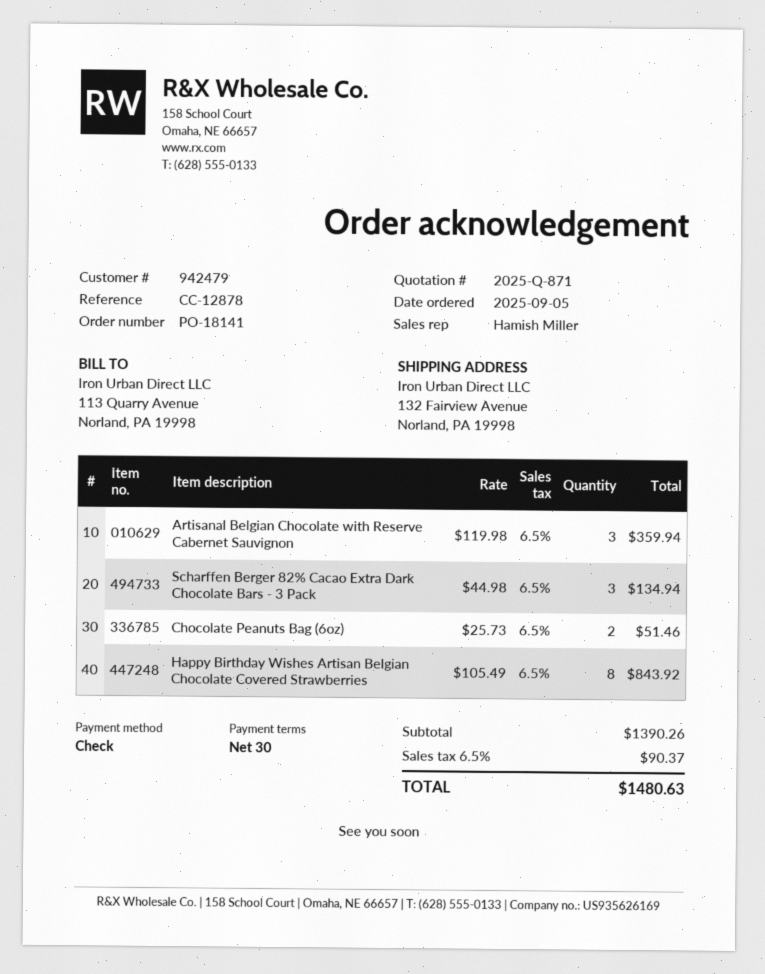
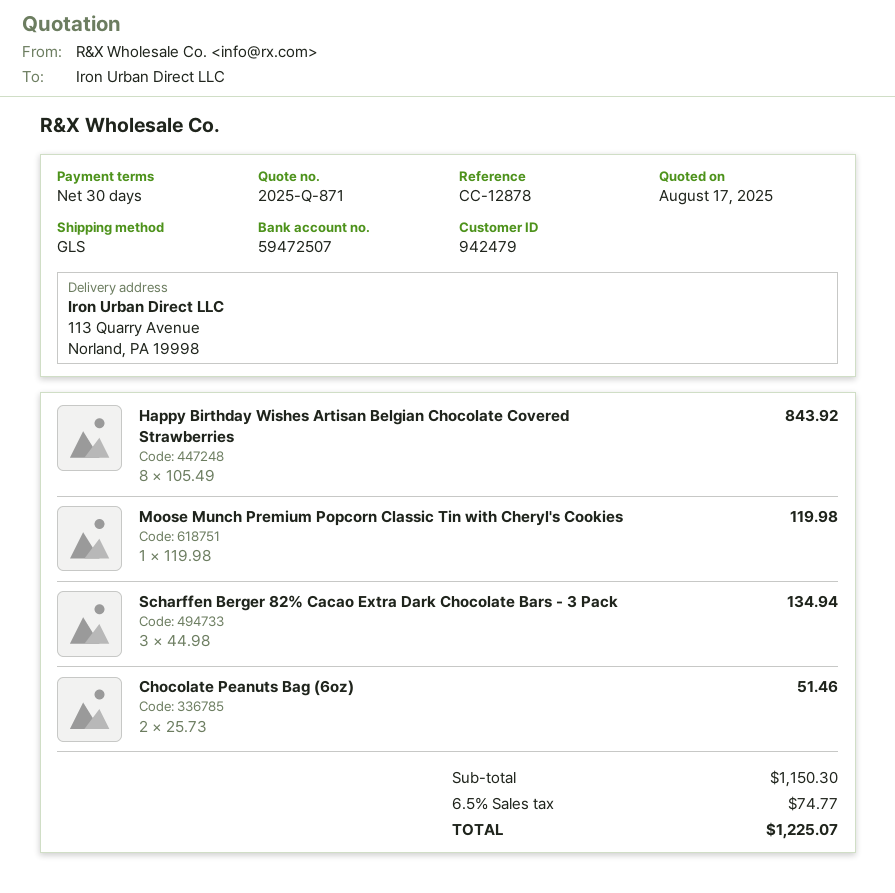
ship to: 132 Fairview Avenue, Norland, PA 19998 -> 113 Quarry Avenue, Norland, PA 19998
Artisanal Belgian Chocolate with Reserve Cabernet Sauvignon: 3 x 119.98 = 359.94 -> none
Moose Munch Premium Popcorn Classic Tin with Cheryl's Cookies: none -> 1 x 119.98 = 119.98
subtotal: 1390.26 -> 1150.30
tax: 6.5% = 90.37 -> 6.5% = 74.77
total: 1480.63 -> 1225.07

